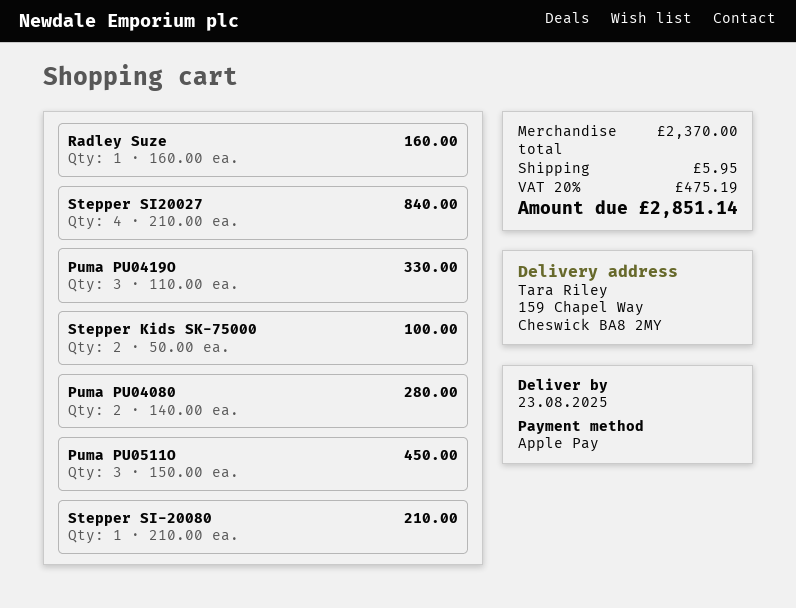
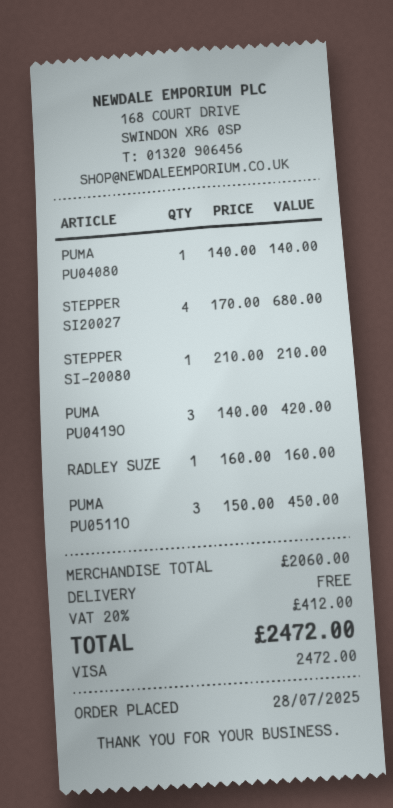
payment method: Apple Pay -> Visa
Stepper SI20027: 4 x 210.00 = 840.00 -> 4 x 170.00 = 680.00
Puma PU0419O: 3 x 110.00 = 330.00 -> 3 x 140.00 = 420.00
Stepper Kids SK-75000: 2 x 50.00 = 100.00 -> none
Puma PU04080: 2 x 140.00 = 280.00 -> 1 x 140.00 = 140.00
subtotal: 2370.00 -> 2060.00
shipping: 5.95 -> 0.00
tax: 20% = 475.19 -> 20% = 412.00
total: 2851.14 -> 2472.00

